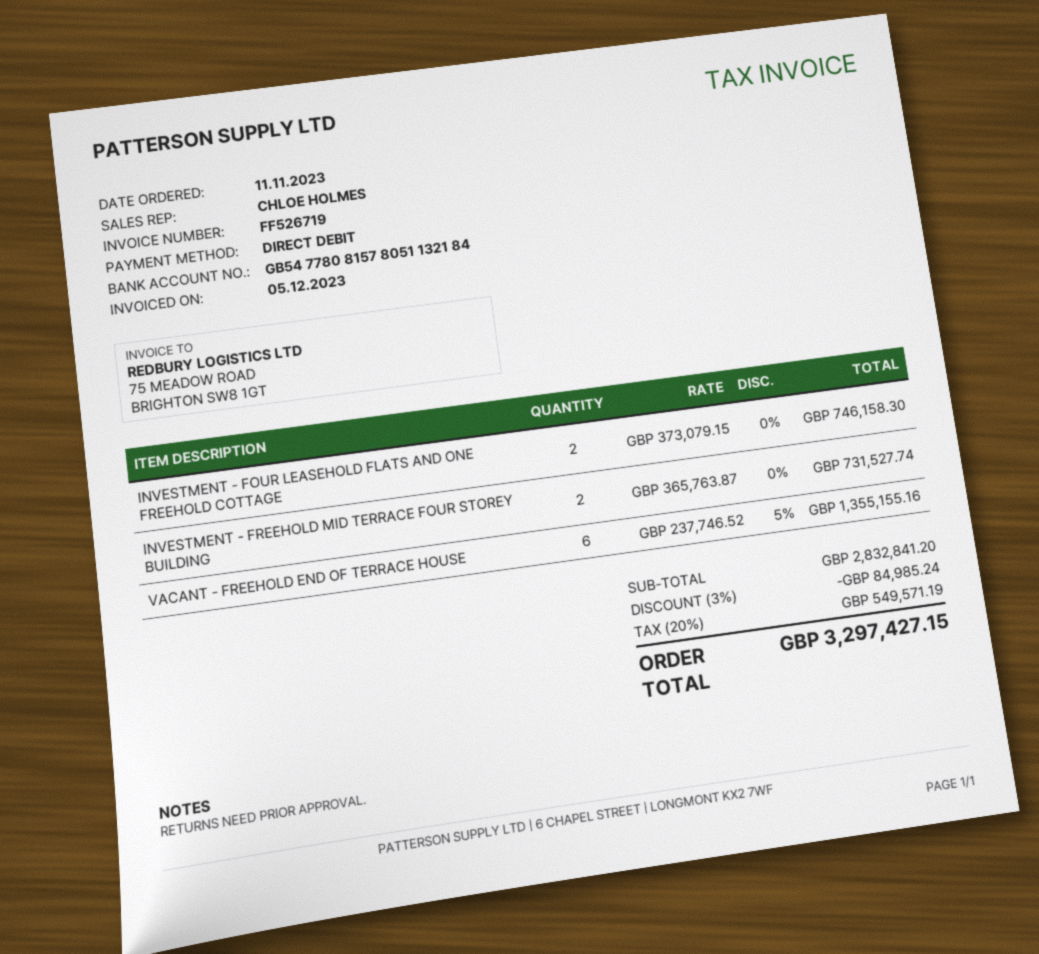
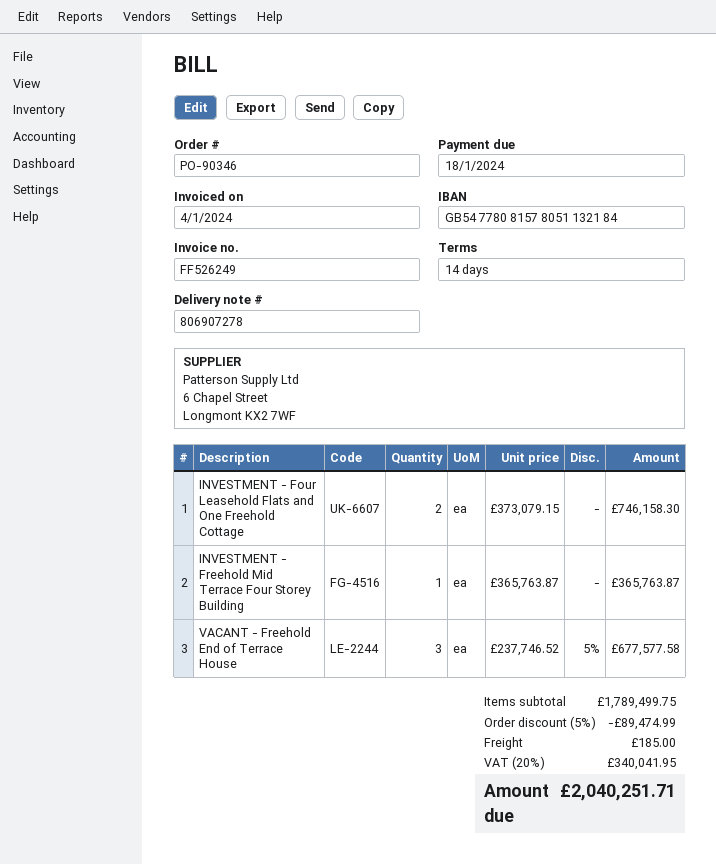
invoice number: FF526719 -> FF526249
invoice date: 2023-12-05 -> 2024-01-04
INVESTMENT - FREEHOLD MID TERRACE FOUR STOREY BUILDING: 2 x 365763.87 = 731527.74 -> 1 x 365763.87 = 365763.87
VACANT - FREEHOLD END OF TERRACE HOUSE: 6 x 237746.52 - 5% = 1355155.16 -> 3 x 237746.52 - 5% = 677577.58
subtotal: 2832841.20 -> 1789499.75
discount: 3% = 84985.24 -> 5% = 89474.99
shipping: none -> 185.00
tax: 20% = 549571.19 -> 20% = 340041.95
total: 3297427.15 -> 2040251.71

